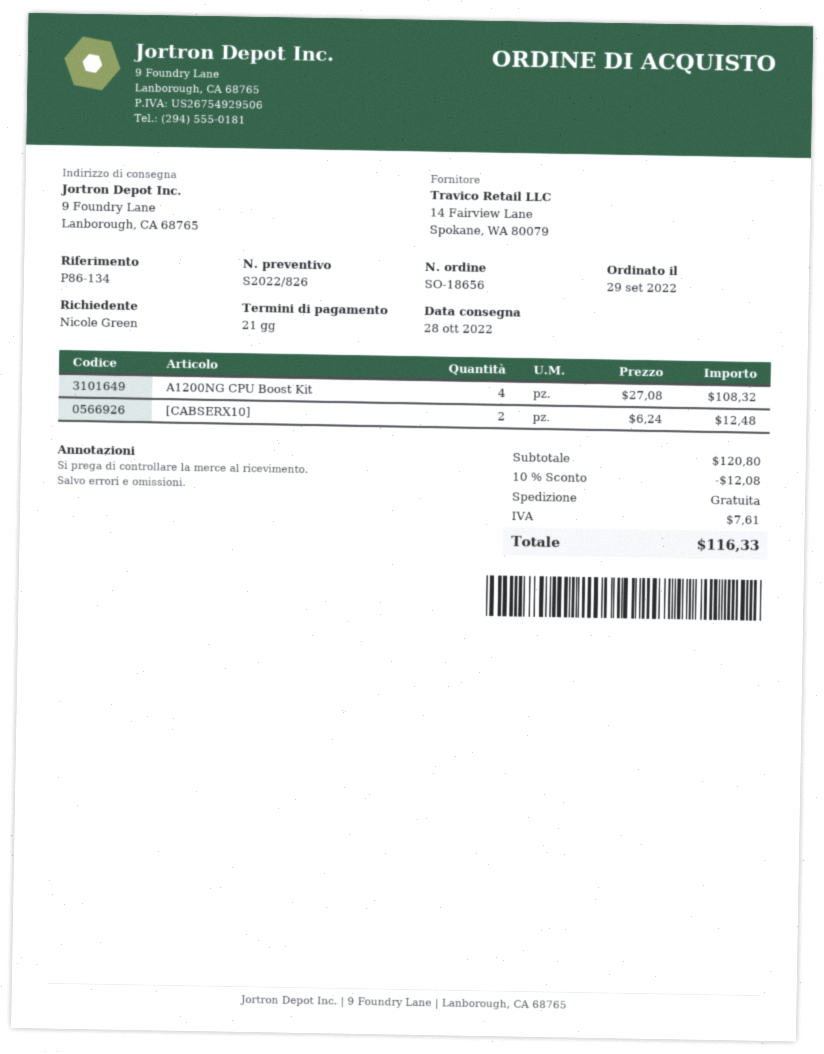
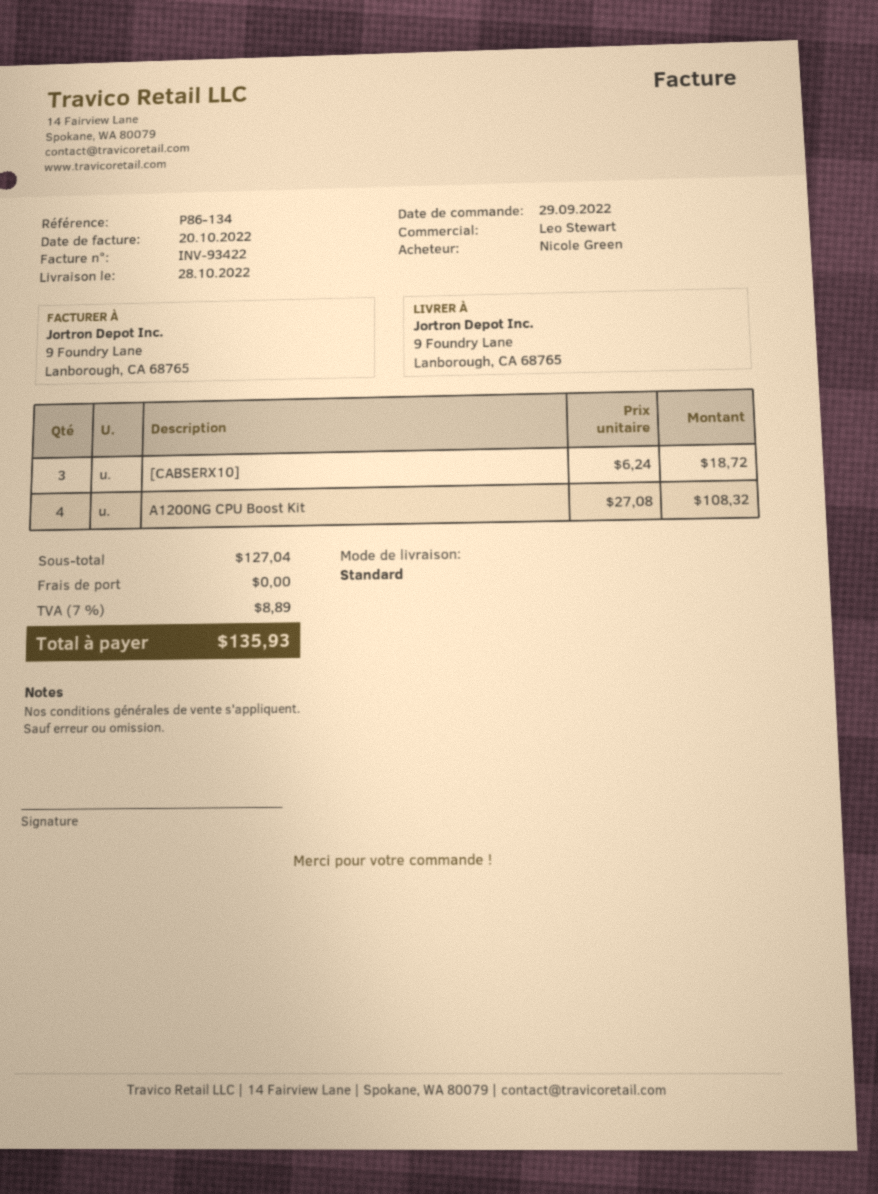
[CABSERX10]: 2 x 6.24 = 12.48 -> 3 x 6.24 = 18.72
subtotal: 120.80 -> 127.04
discount: 10% = 12.08 -> none
tax: 7.61 -> 8.89
total: 116.33 -> 135.93

